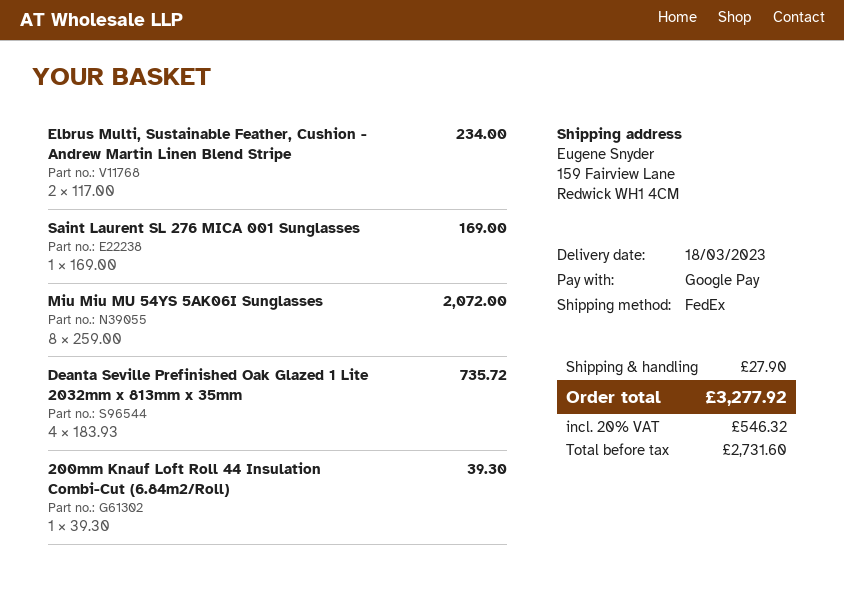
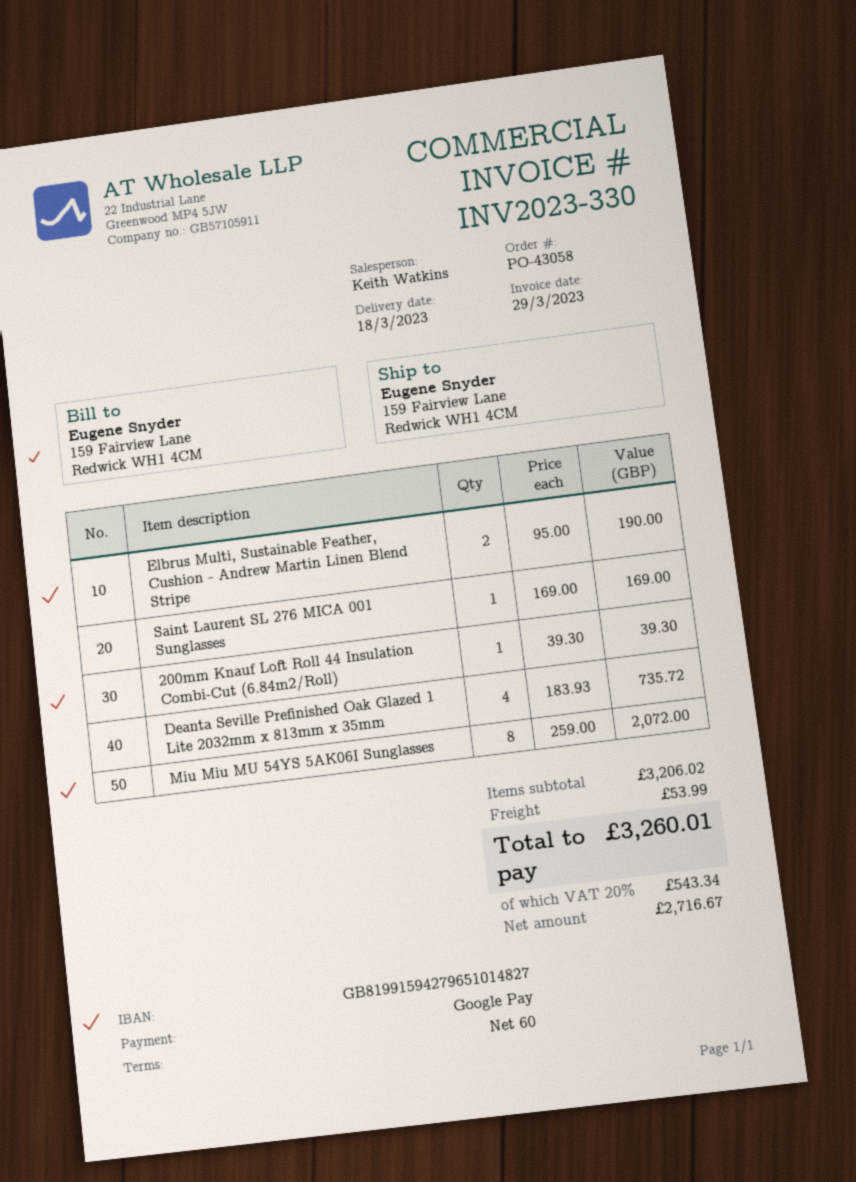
Elbrus Multi, Sustainable Feather, Cushion - Andrew Martin Linen Blend Stripe: 2 x 117.00 = 234.00 -> 2 x 95.00 = 190.00
shipping: 27.90 -> 53.99
net: 2731.60 -> 2716.67
tax: 20% = 546.32 -> 20% = 543.34
total: 3277.92 -> 3260.01

